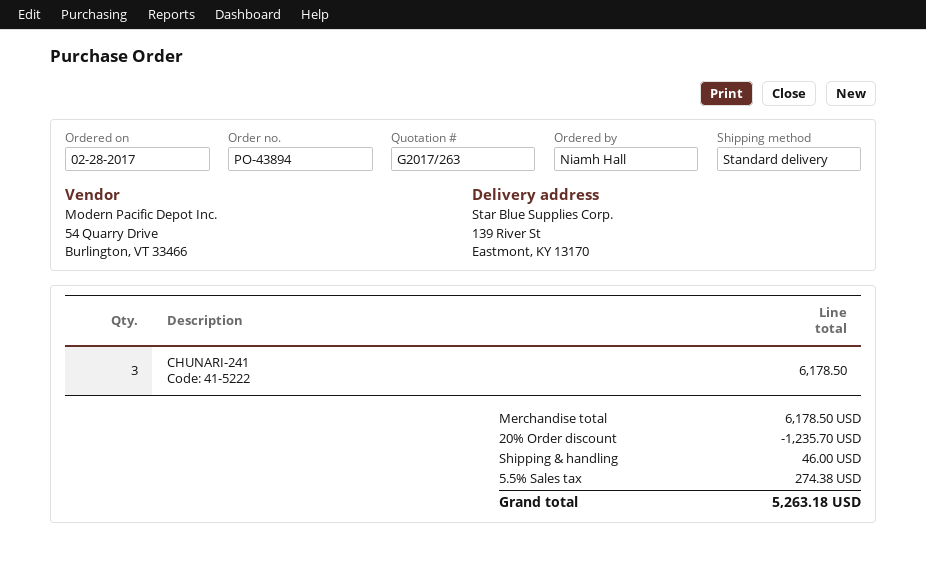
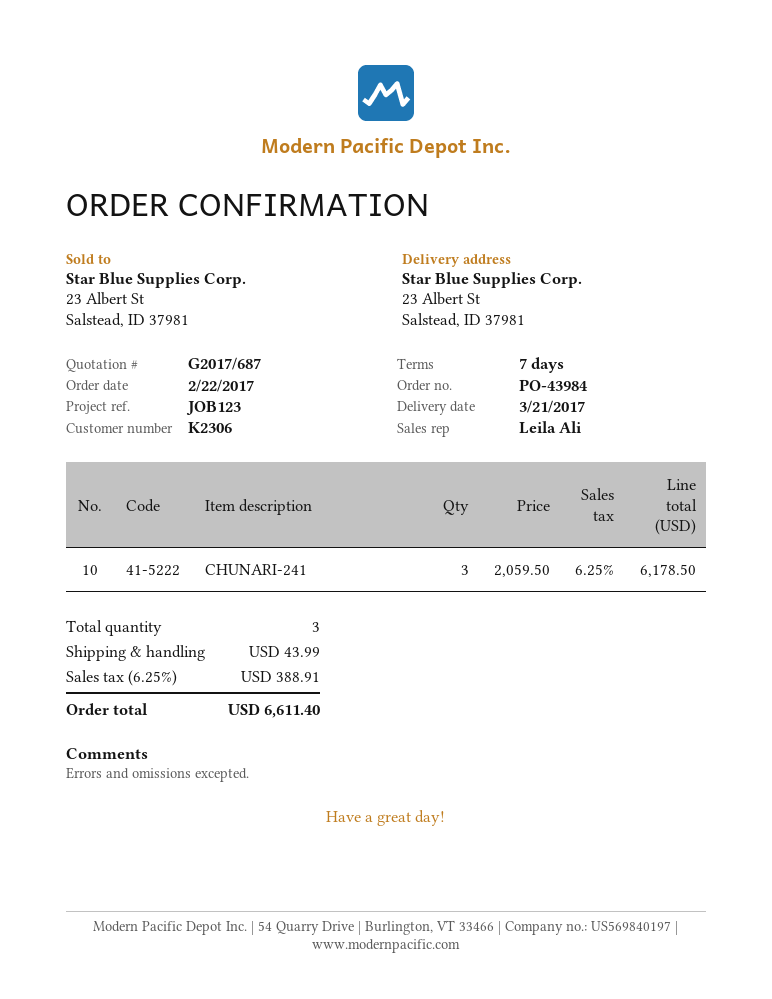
quote number: G2017/263 -> G2017/687
order number: PO-43894 -> PO-43984
order date: 2017-02-28 -> 2017-02-22
ship to: 139 River St, Eastmont, KY 13170 -> 23 Albert St, Salstead, ID 37981
discount: 20% = 1235.70 -> none
shipping: 46.00 -> 43.99
tax: 5.5% = 274.38 -> 6.25% = 388.91
total: 5263.18 -> 6611.40

